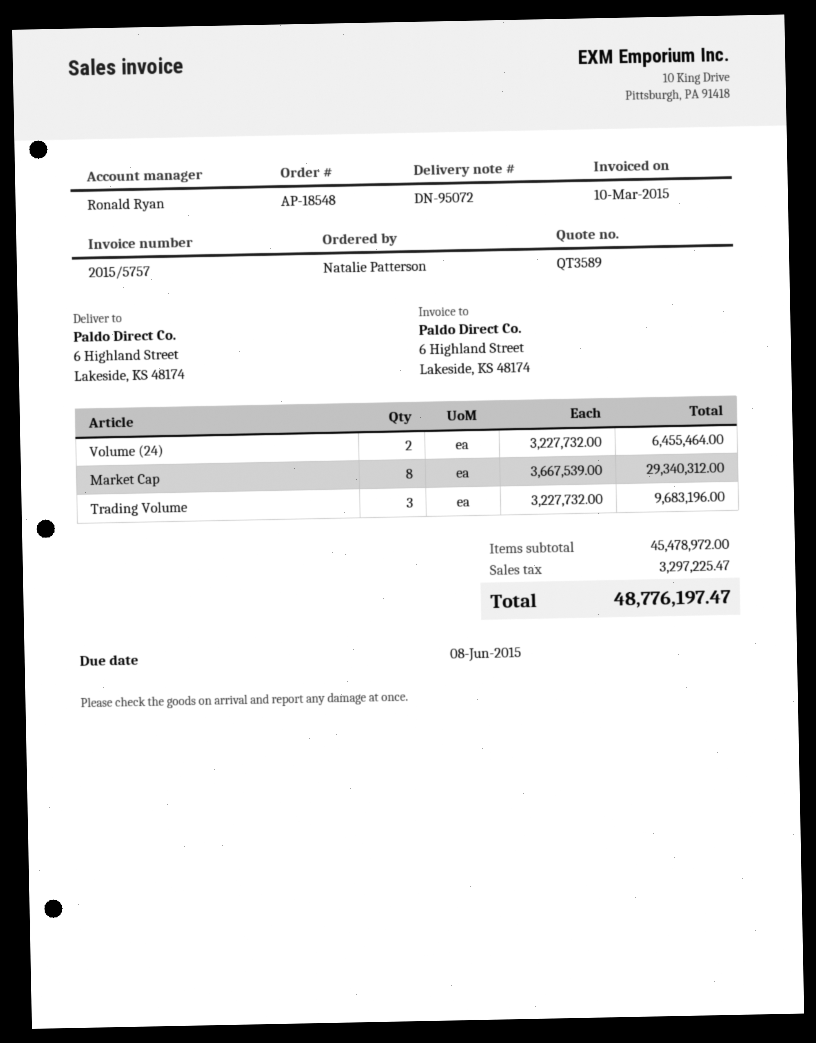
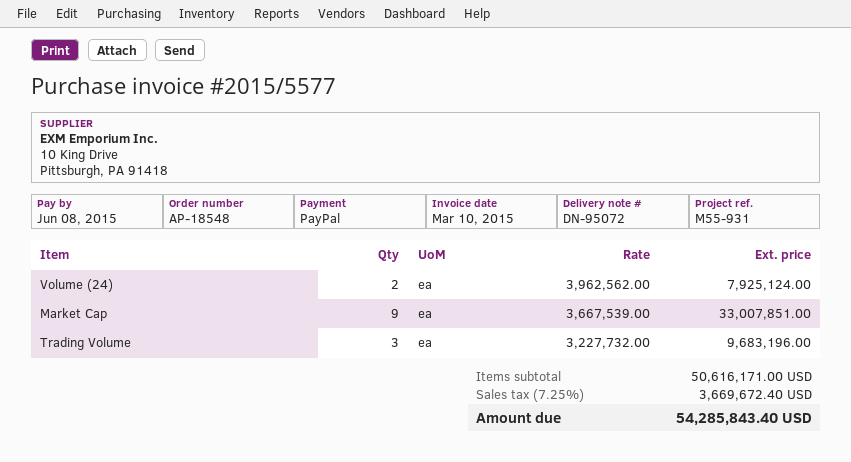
invoice number: 2015/5757 -> 2015/5577
Volume (24): 2 x 3227732.00 = 6455464.00 -> 2 x 3962562.00 = 7925124.00
Market Cap: 8 x 3667539.00 = 29340312.00 -> 9 x 3667539.00 = 33007851.00
subtotal: 45478972.00 -> 50616171.00
tax: 3297225.47 -> 3669672.40
total: 48776197.47 -> 54285843.40

